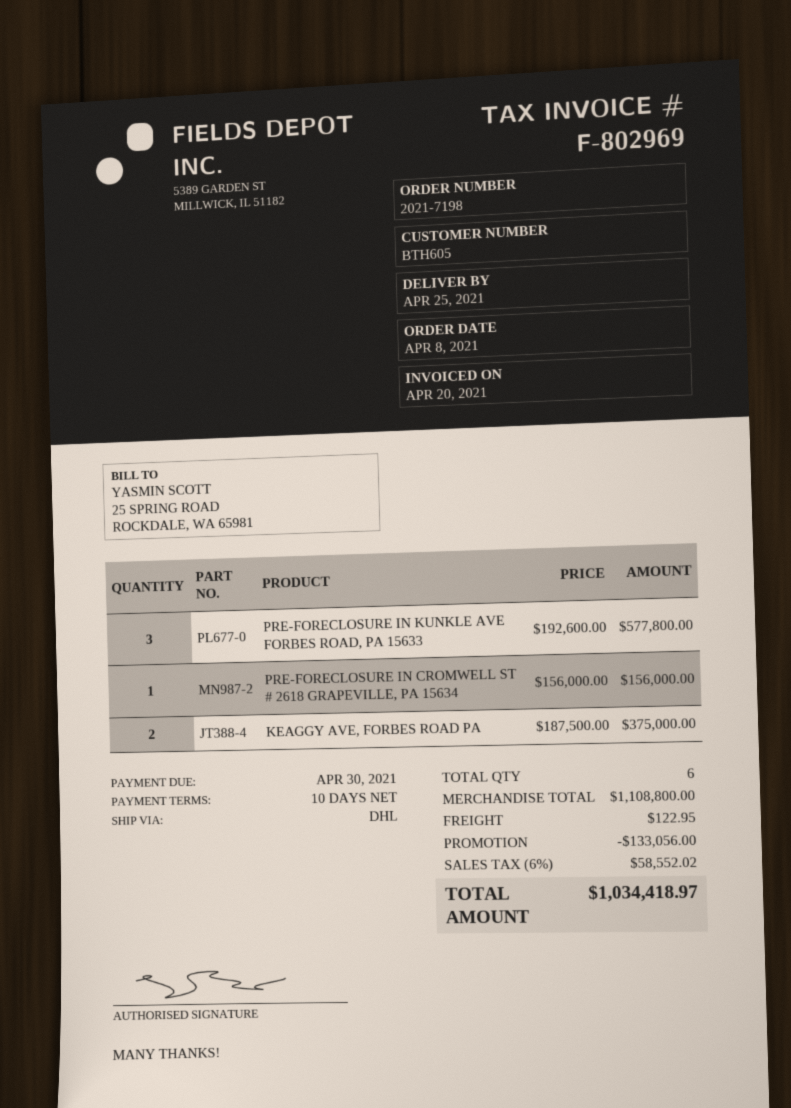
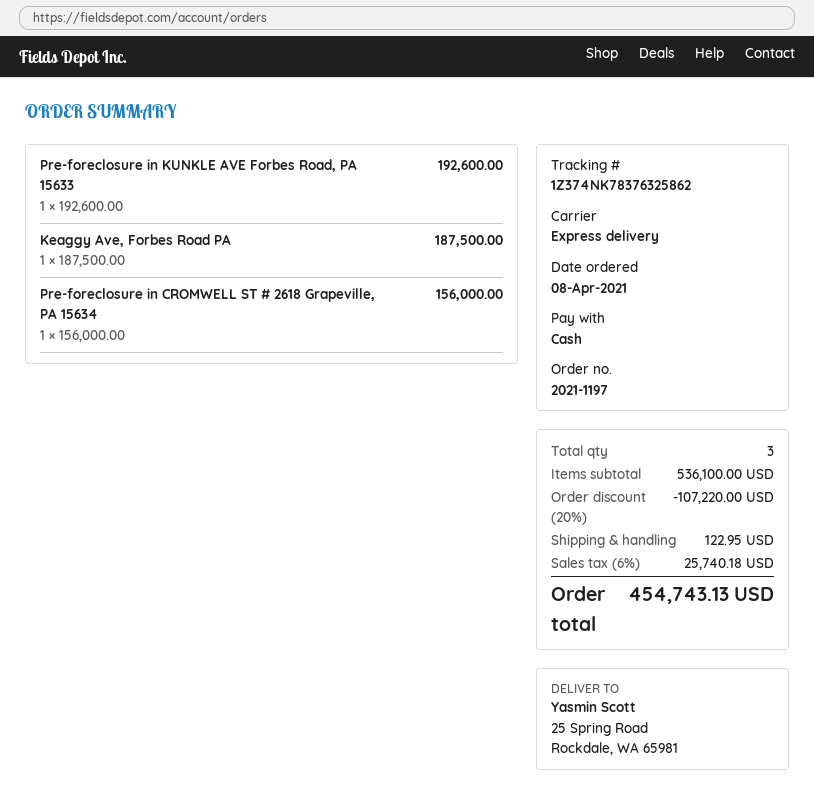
order number: 2021-7198 -> 2021-1197
shipping method: DHL -> express
PRE-FORECLOSURE IN KUNKLE AVE FORBES ROAD, PA 15633: 3 x 192600.00 = 577800.00 -> 1 x 192600.00 = 192600.00
KEAGGY AVE, FORBES ROAD PA: 2 x 187500.00 = 375000.00 -> 1 x 187500.00 = 187500.00
total quantity: 6 -> 3
subtotal: 1108800.00 -> 536100.00
discount: 133056.00 -> 107220.00
tax: 6% = 58552.02 -> 6% = 25740.18
total: 1034418.97 -> 454743.13

